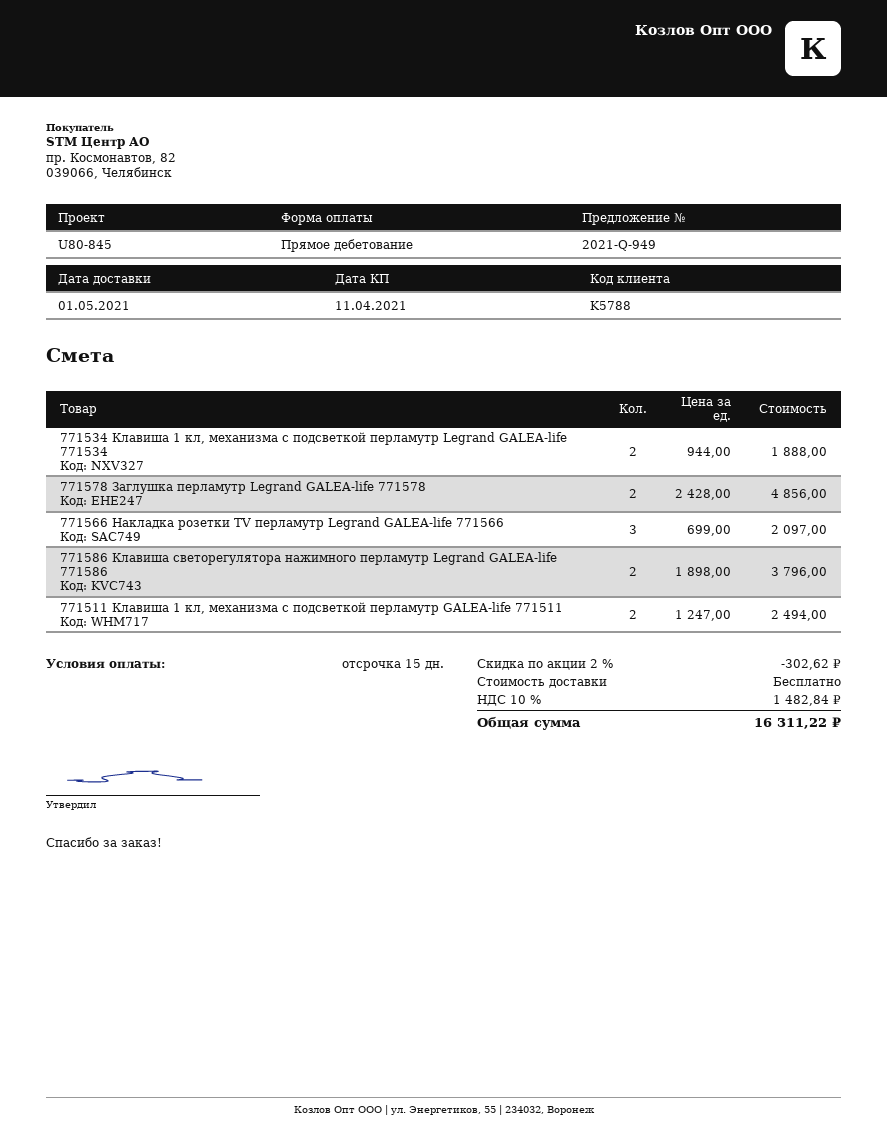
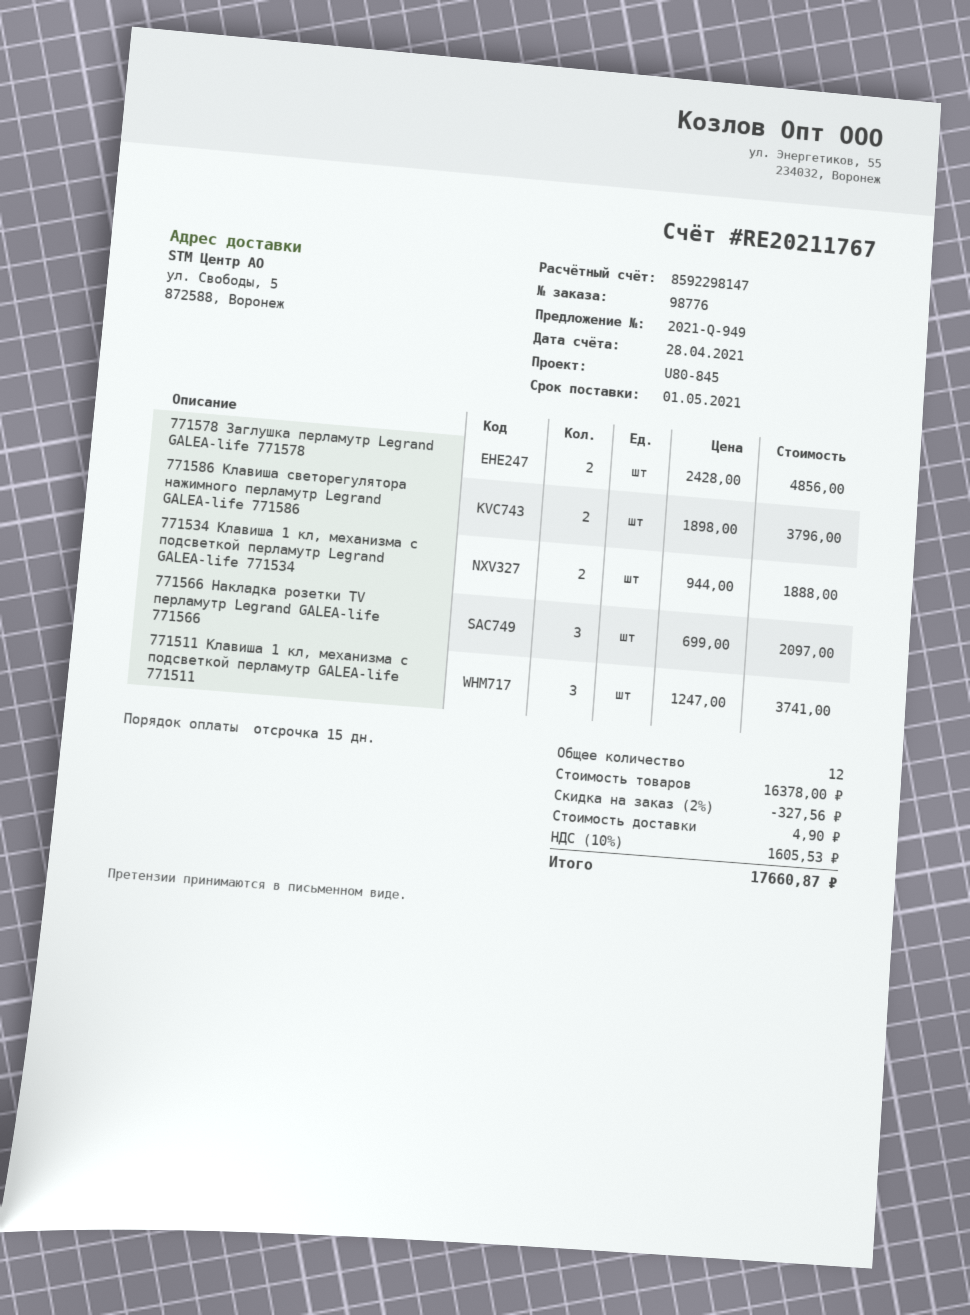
771511 Клавиша 1 кл, механизма с подсветкой перламутр GALEA-life 771511: 2 x 1247.00 = 2494.00 -> 3 x 1247.00 = 3741.00
discount: 2% = 302.62 -> 2% = 327.56
shipping: 0.00 -> 4.90
tax: 10% = 1482.84 -> 10% = 1605.53
total: 16311.22 -> 17660.87

